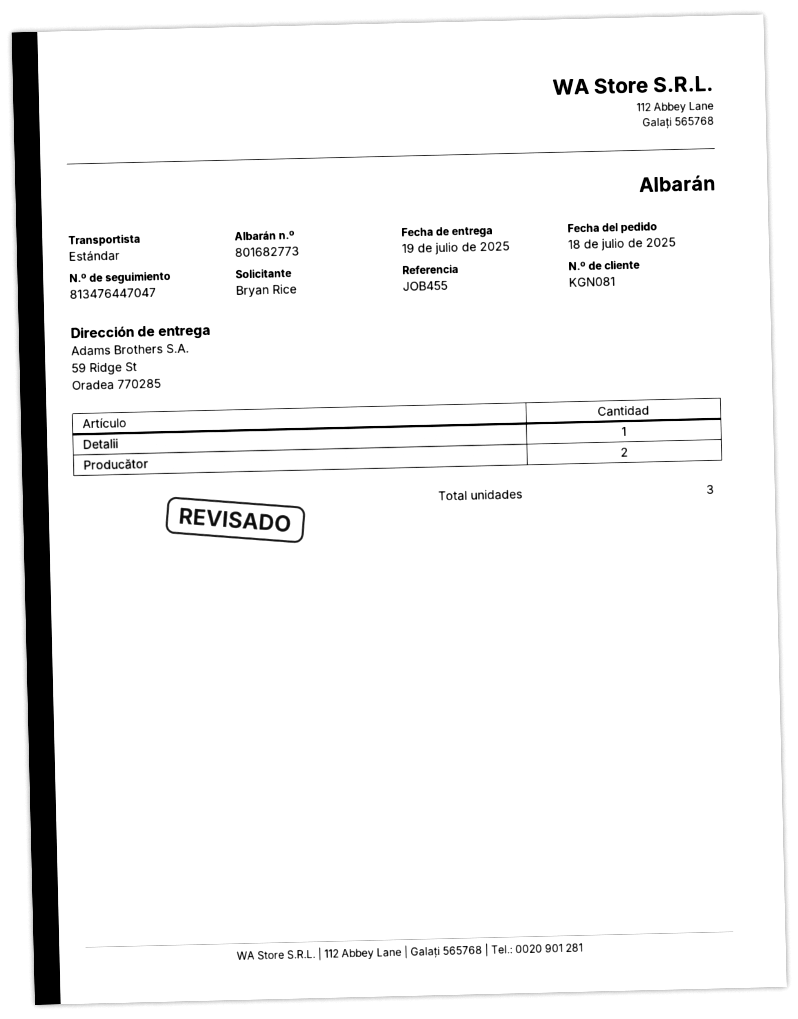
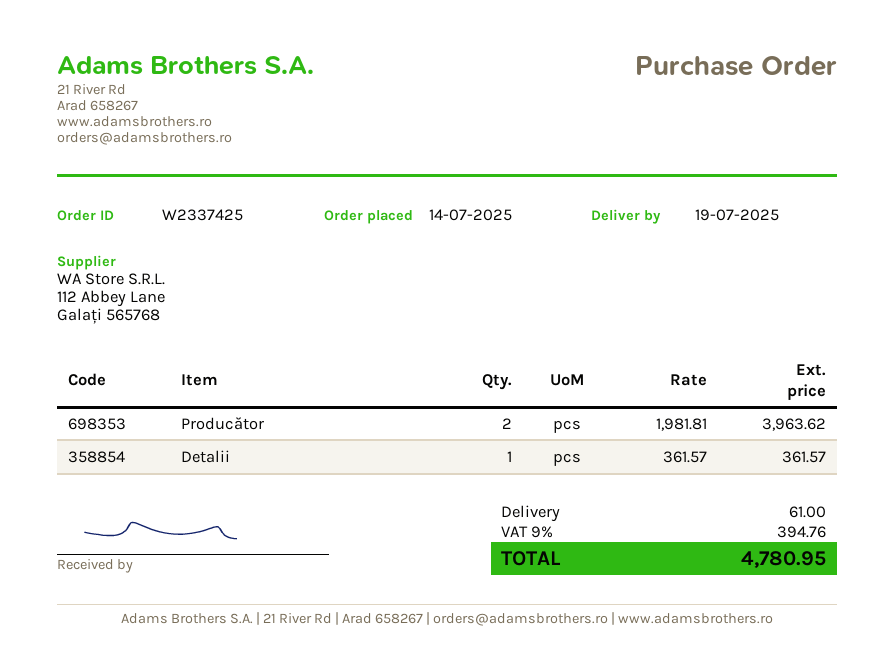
order date: 2025-07-18 -> 2025-07-14

